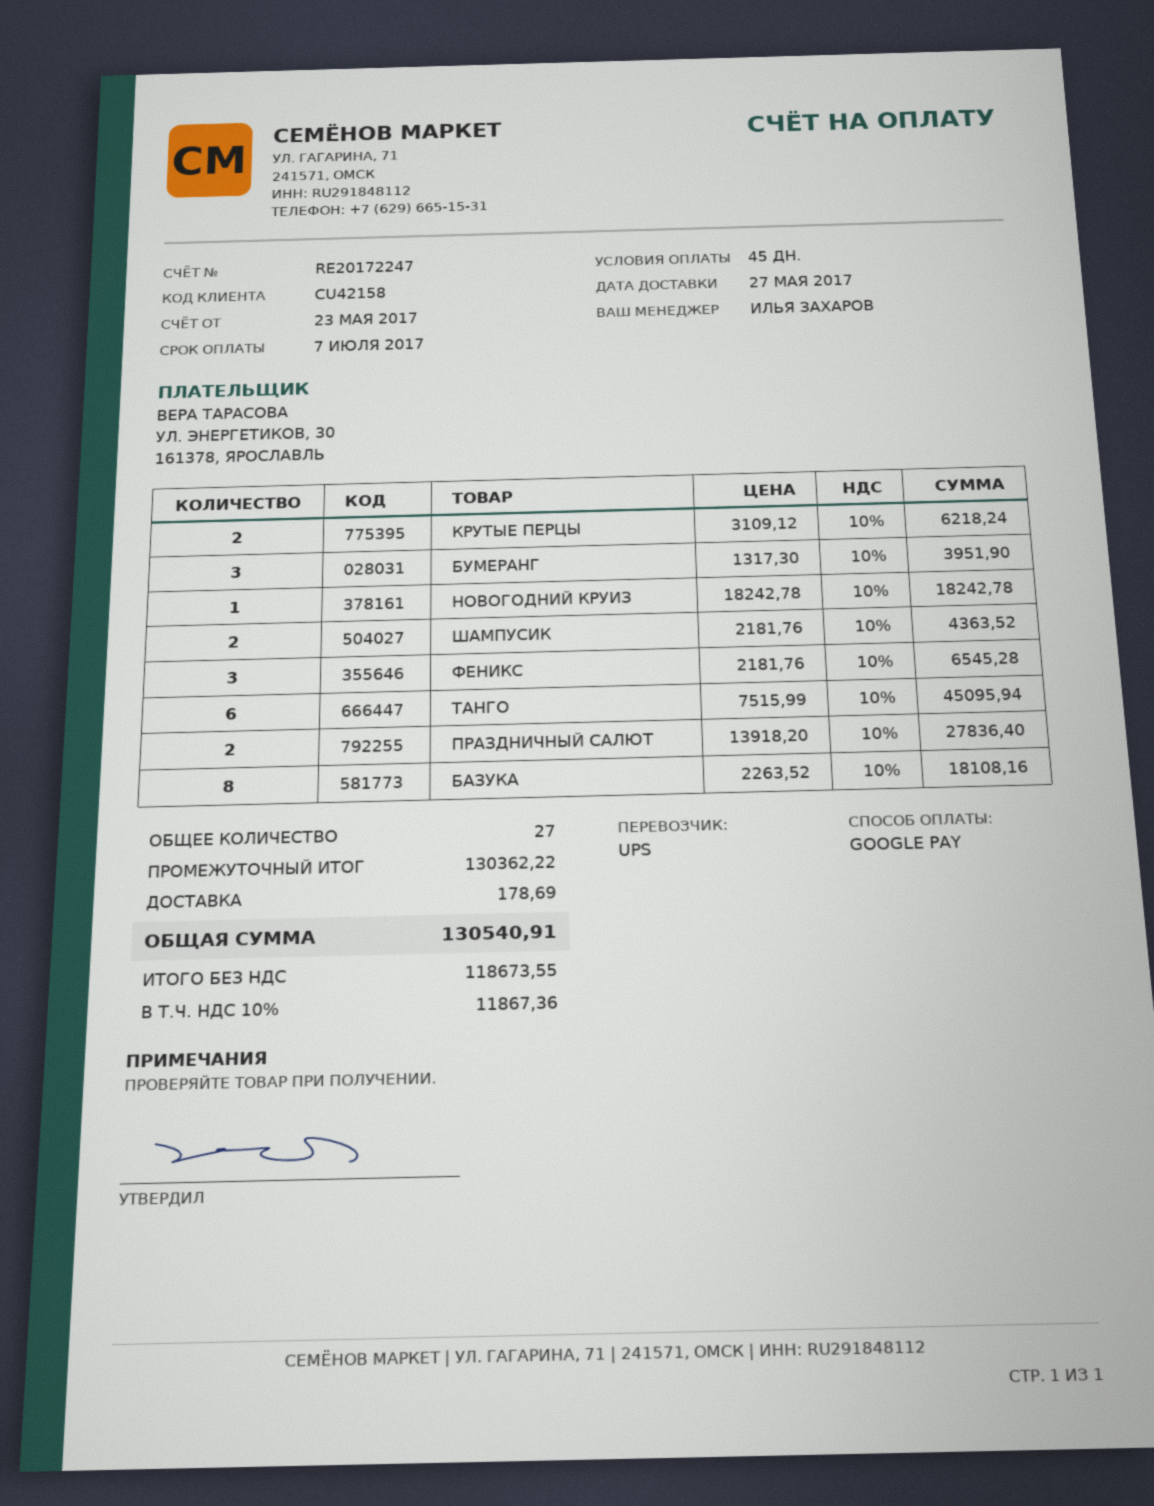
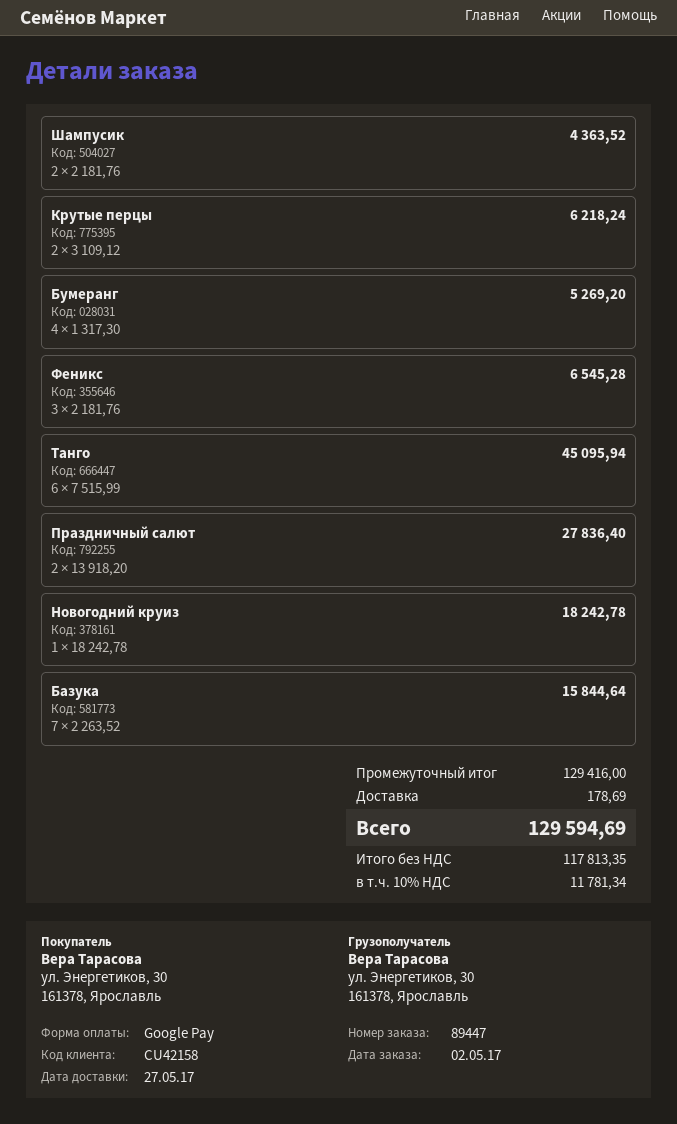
БУМЕРАНГ: 3 x 1317.30 = 3951.90 -> 4 x 1317.30 = 5269.20
БАЗУКА: 8 x 2263.52 = 18108.16 -> 7 x 2263.52 = 15844.64
subtotal: 130362.22 -> 129416.00
net: 118673.55 -> 117813.35
tax: 10% = 11867.36 -> 10% = 11781.34
total: 130540.91 -> 129594.69

